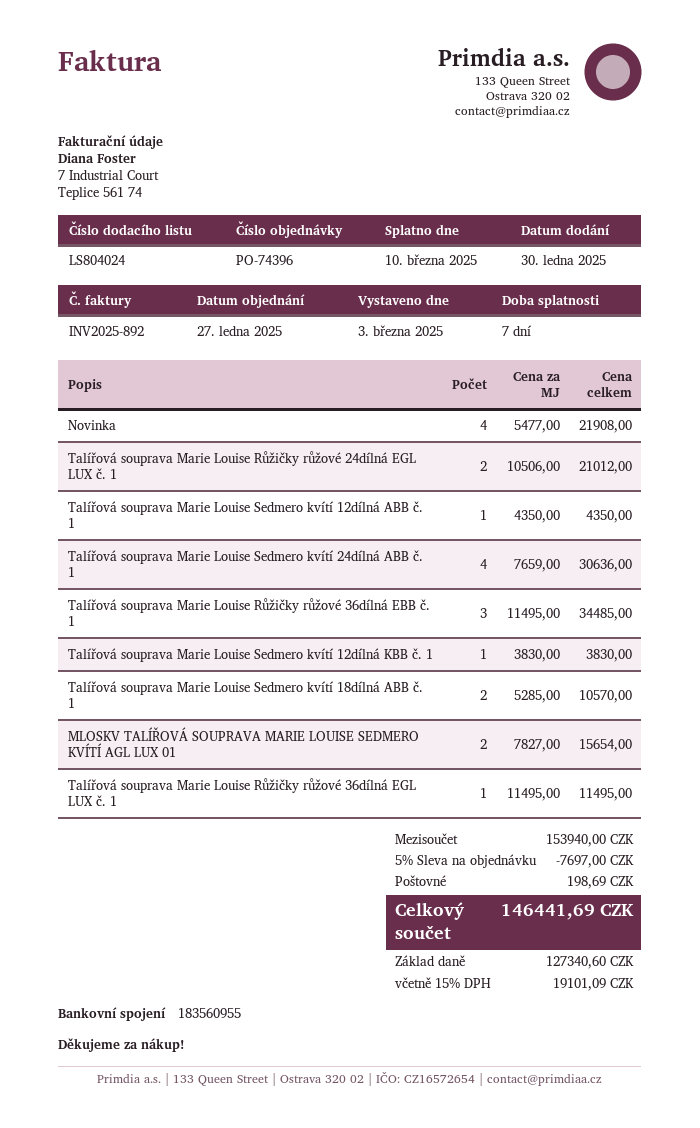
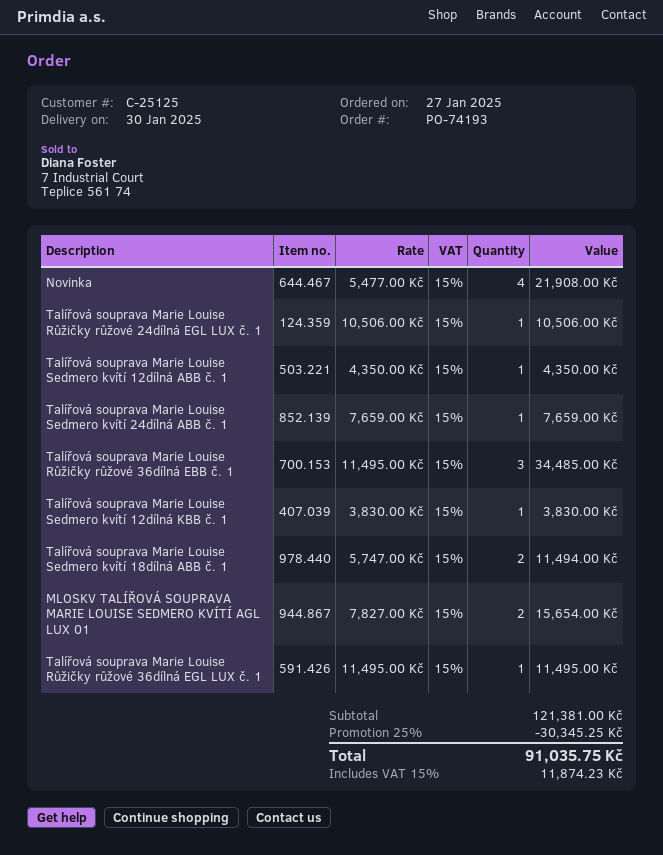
order number: PO-74396 -> PO-74193
Talířová souprava Marie Louise Růžičky růžové 24dílná EGL LUX č. 1: 2 x 10506.00 = 21012.00 -> 1 x 10506.00 = 10506.00
Talířová souprava Marie Louise Sedmero kvítí 24dílná ABB č. 1: 4 x 7659.00 = 30636.00 -> 1 x 7659.00 = 7659.00
Talířová souprava Marie Louise Sedmero kvítí 18dílná ABB č. 1: 2 x 5285.00 = 10570.00 -> 2 x 5747.00 = 11494.00
subtotal: 153940.00 -> 121381.00
discount: 5% = 7697.00 -> 25% = 30345.25
shipping: 198.69 -> none
tax: 15% = 19101.09 -> 15% = 11874.23
total: 146441.69 -> 91035.75

